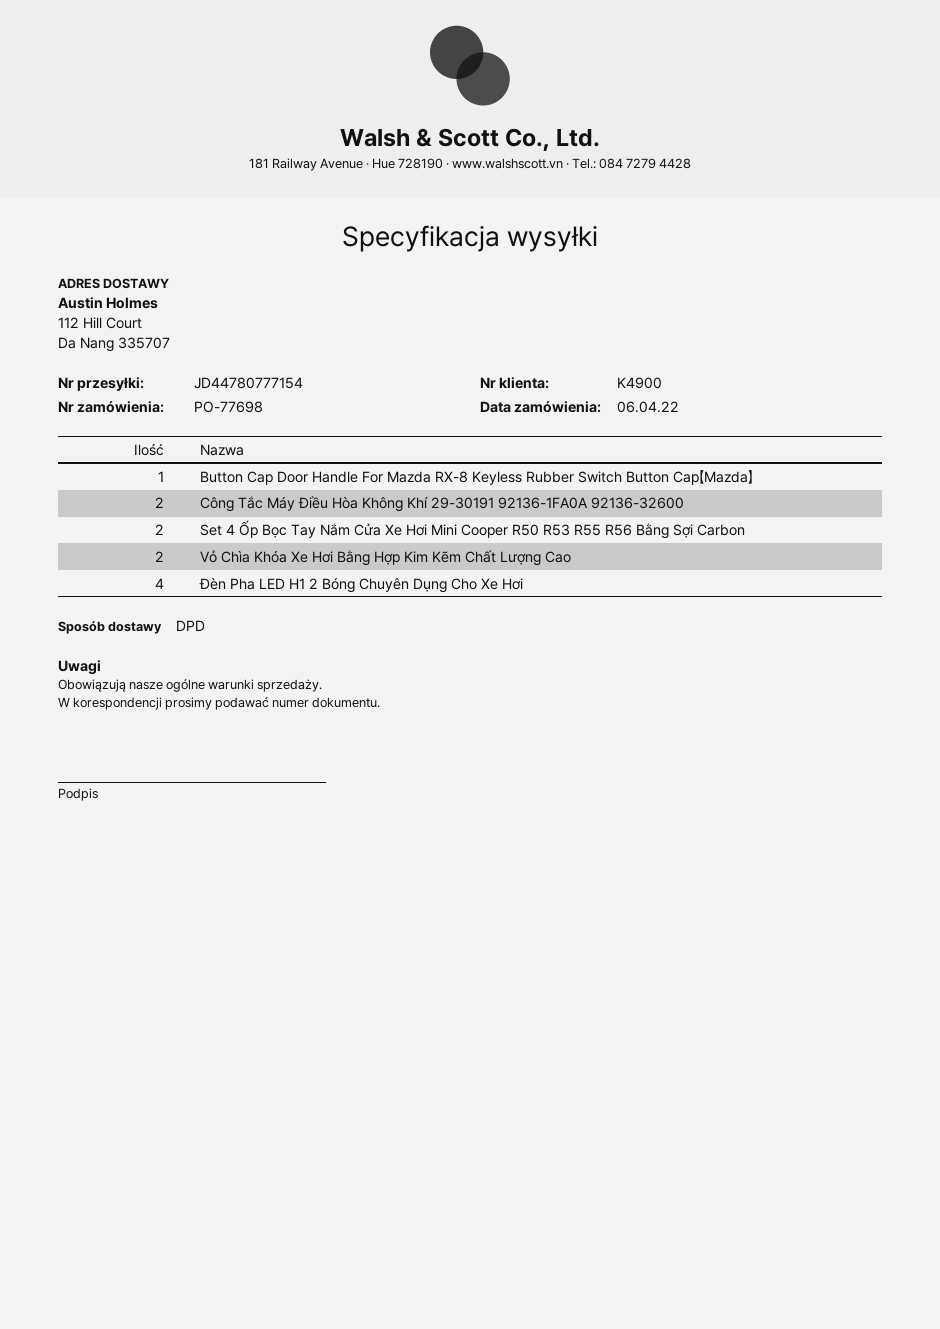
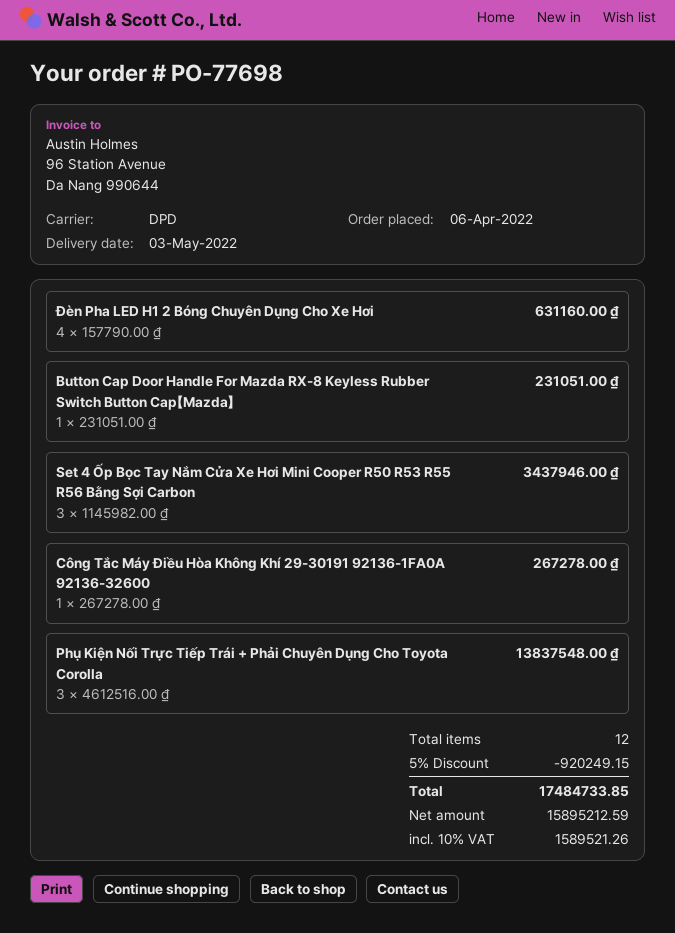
Công Tắc Máy Điều Hòa Không Khí 29-30191 92136-1FA0A 92136-32600: 2 -> 1
Set 4 Ốp Bọc Tay Nắm Cửa Xe Hơi Mini Cooper R50 R53 R55 R56 Bằng Sợi Carbon: 2 -> 3
Vỏ Chìa Khóa Xe Hơi Bằng Hợp Kim Kẽm Chất Lượng Cao: 2 -> none
Phụ Kiện Nối Trực Tiếp Trái + Phải Chuyên Dụng Cho Toyota Corolla: none -> 3

